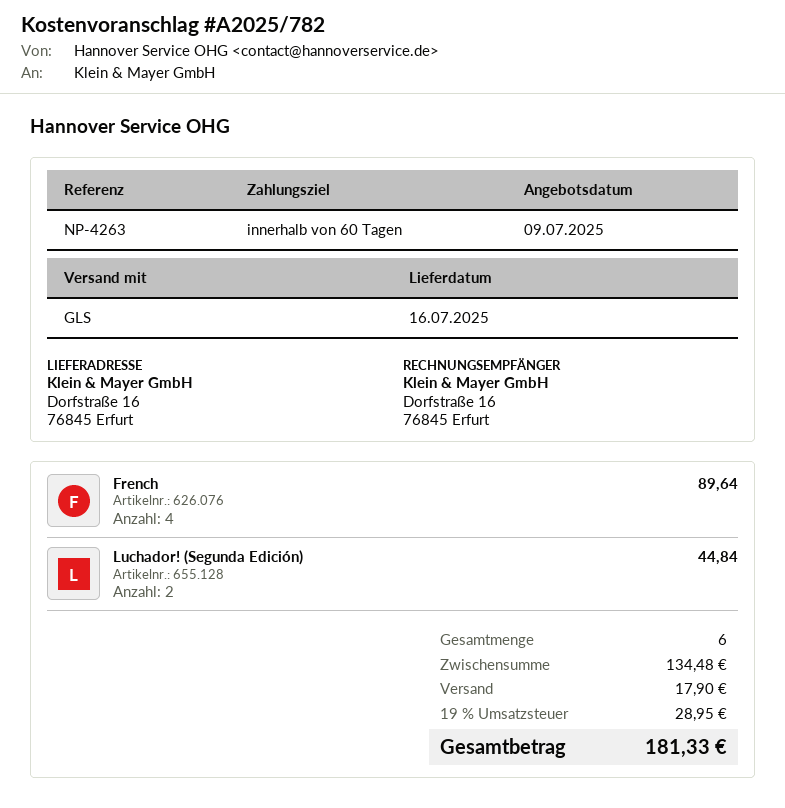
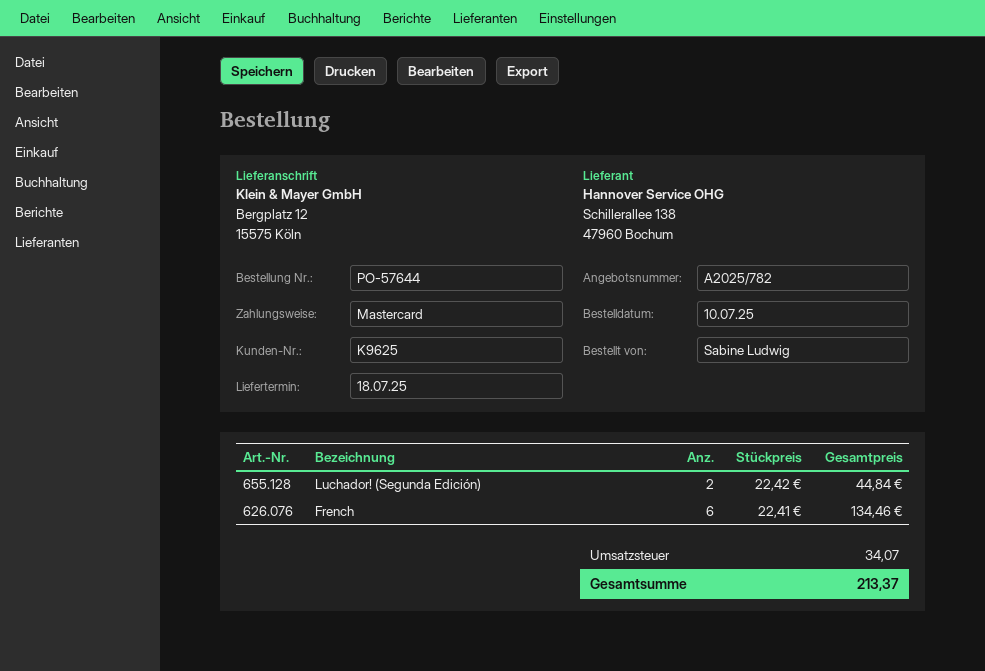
delivery date: 2025-07-16 -> 2025-07-18
ship to: Dorfstraße 16, 76845 Erfurt -> Bergplatz 12, 15575 Köln
French: 4 for 89.64 -> 6 for 134.46
shipping: 17.90 -> none
tax: 28.95 -> 34.07
total: 181.33 -> 213.37

